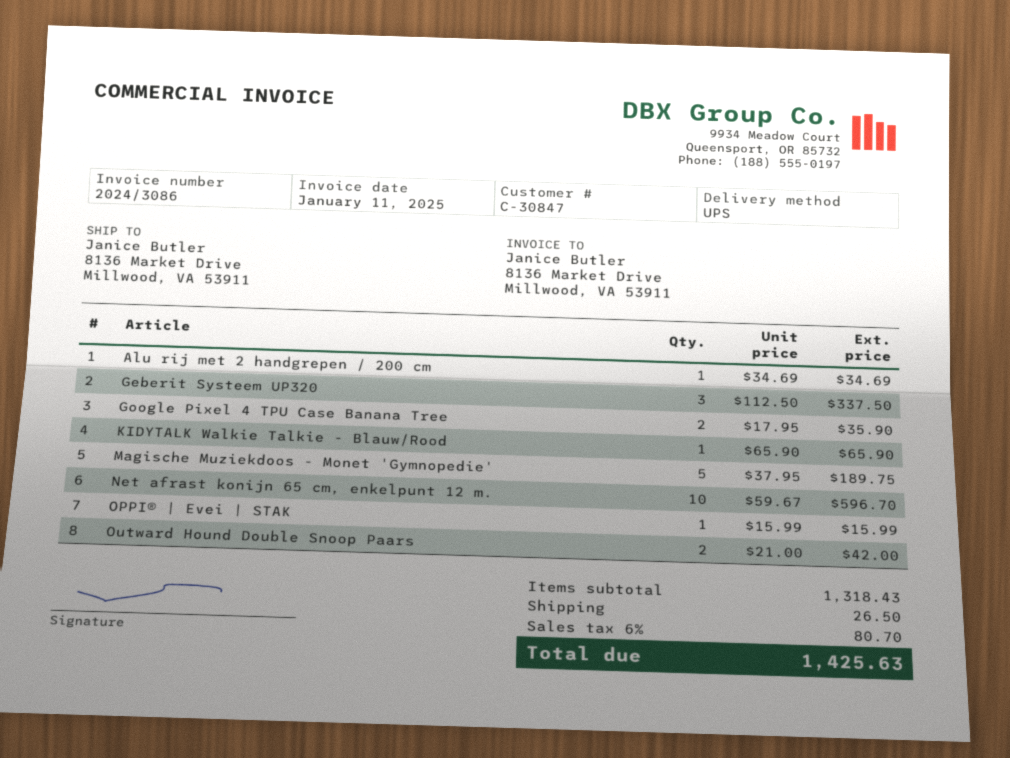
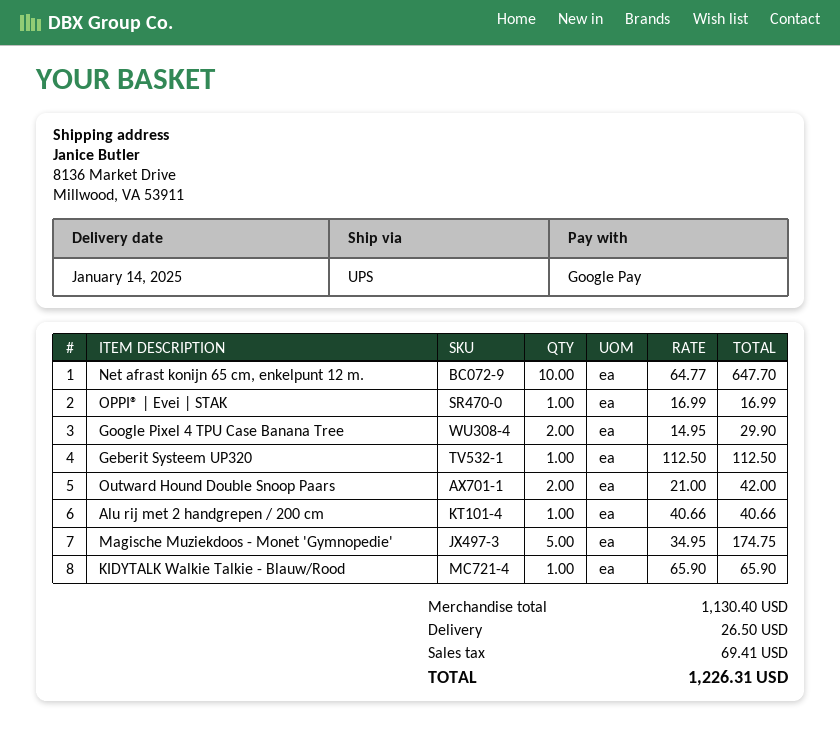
Alu rij met 2 handgrepen / 200 cm: 1 x 34.69 = 34.69 -> 1 x 40.66 = 40.66
Geberit Systeem UP320: 3 x 112.50 = 337.50 -> 1 x 112.50 = 112.50
Google Pixel 4 TPU Case Banana Tree: 2 x 17.95 = 35.90 -> 2 x 14.95 = 29.90
Magische Muziekdoos - Monet 'Gymnopedie': 5 x 37.95 = 189.75 -> 5 x 34.95 = 174.75
Net afrast konijn 65 cm, enkelpunt 12 m.: 10 x 59.67 = 596.70 -> 10 x 64.77 = 647.70
OPPI® | Evei | STAK: 1 x 15.99 = 15.99 -> 1 x 16.99 = 16.99
subtotal: 1318.43 -> 1130.40
tax: 80.70 -> 69.41
total: 1425.63 -> 1226.31

